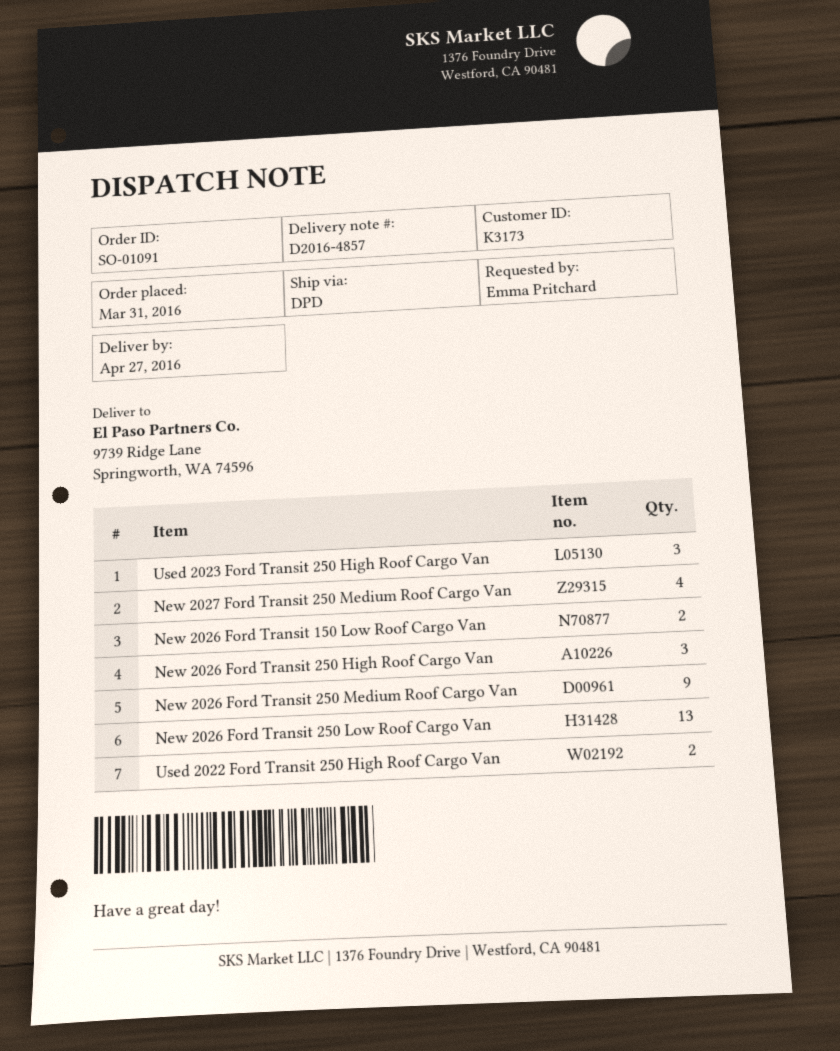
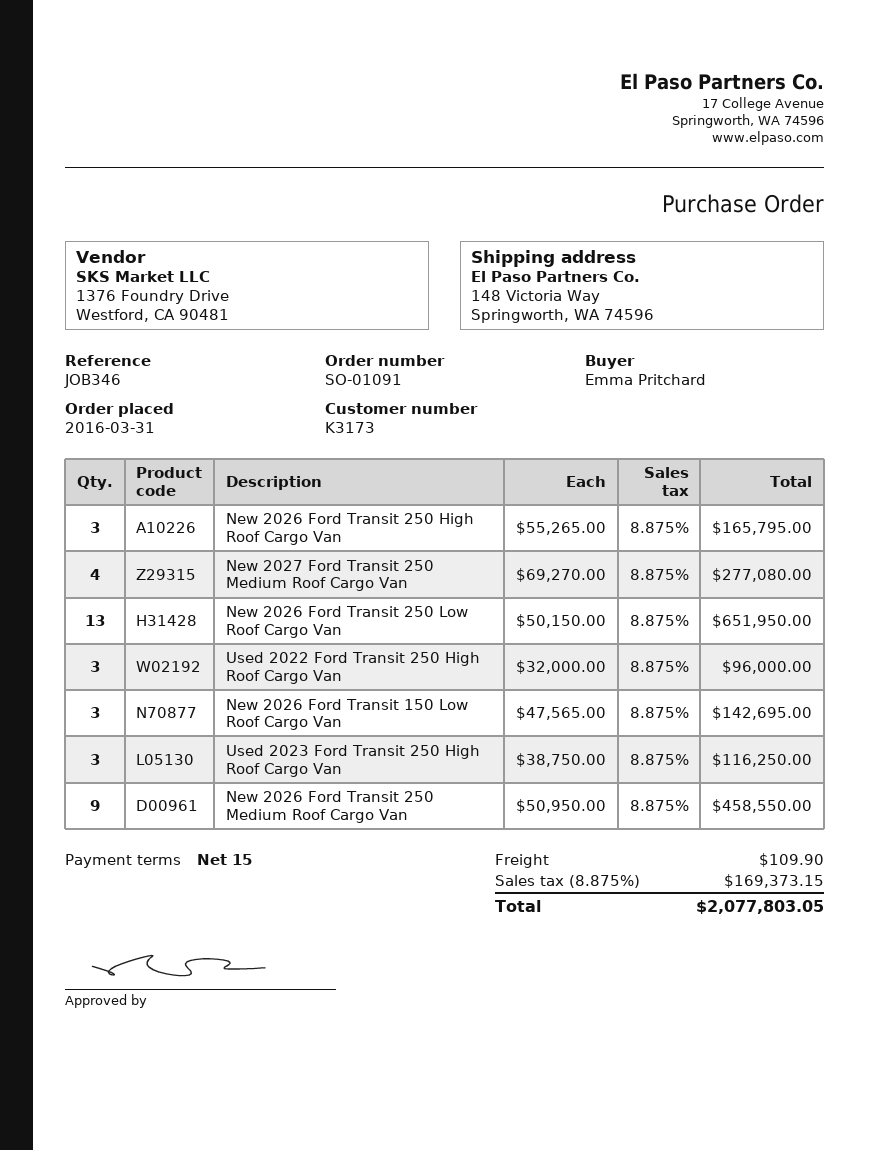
ship to: 9739 Ridge Lane, Springworth, WA 74596 -> 148 Victoria Way, Springworth, WA 74596
New 2026 Ford Transit 150 Low Roof Cargo Van: 2 -> 3
Used 2022 Ford Transit 250 High Roof Cargo Van: 2 -> 3

